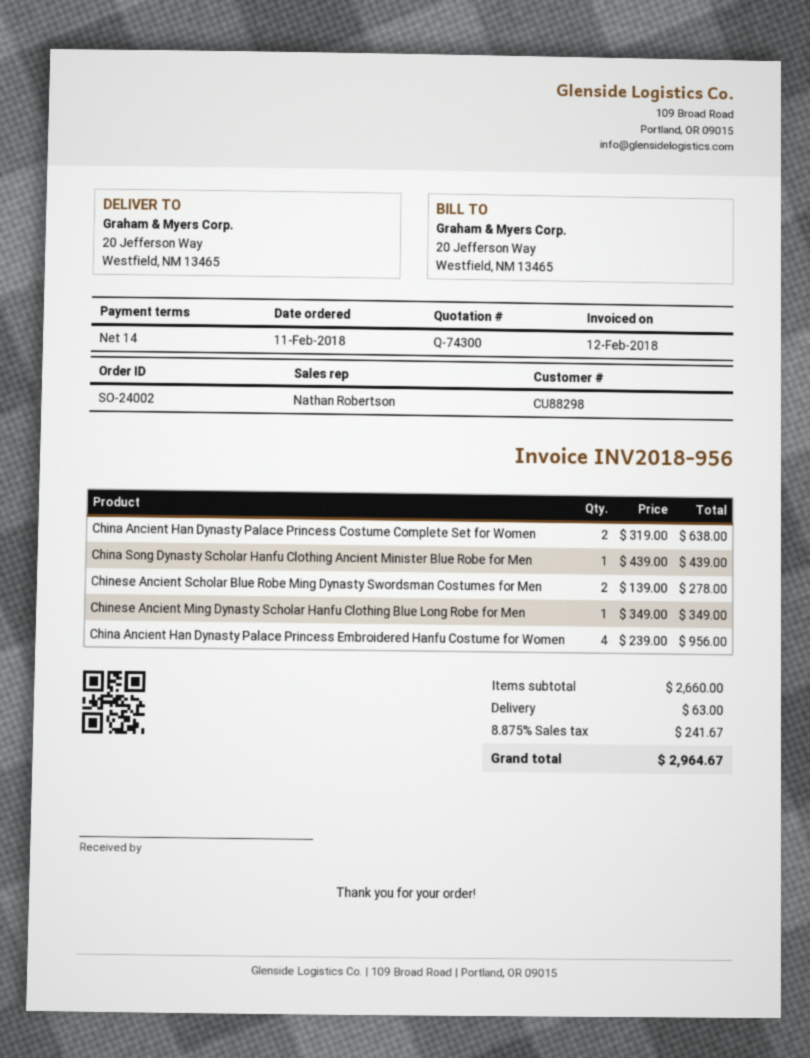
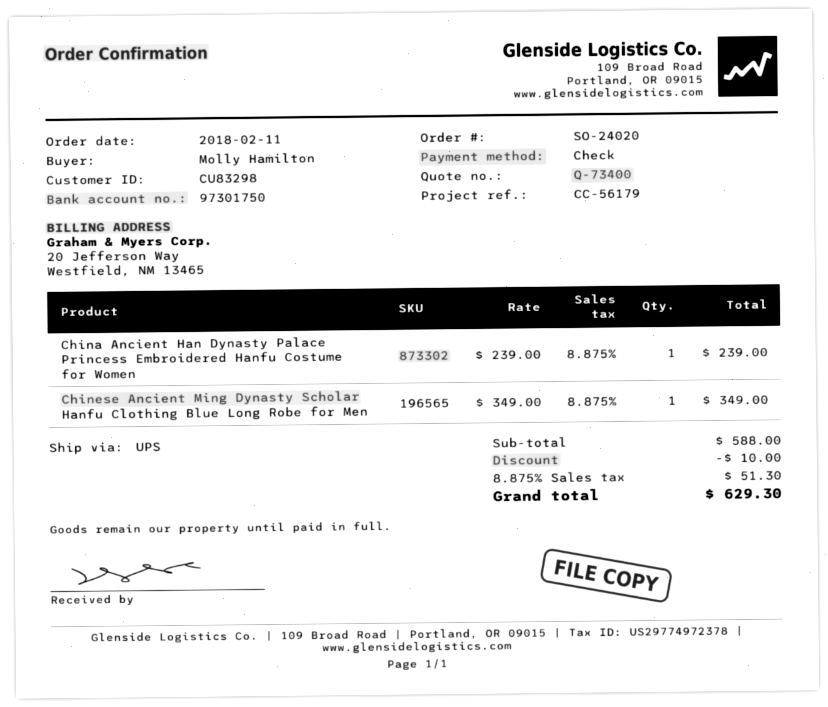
quote number: Q-74300 -> Q-73400
order number: SO-24002 -> SO-24020
customer number: CU88298 -> CU83298
China Ancient Han Dynasty Palace Princess Costume Complete Set for Women: 2 x 319.00 = 638.00 -> none
China Song Dynasty Scholar Hanfu Clothing Ancient Minister Blue Robe for Men: 1 x 439.00 = 439.00 -> none
Chinese Ancient Scholar Blue Robe Ming Dynasty Swordsman Costumes for Men: 2 x 139.00 = 278.00 -> none
China Ancient Han Dynasty Palace Princess Embroidered Hanfu Costume for Women: 4 x 239.00 = 956.00 -> 1 x 239.00 = 239.00
subtotal: 2660.00 -> 588.00
discount: none -> 10.00
shipping: 63.00 -> none
tax: 8.875% = 241.67 -> 8.875% = 51.30
total: 2964.67 -> 629.30

